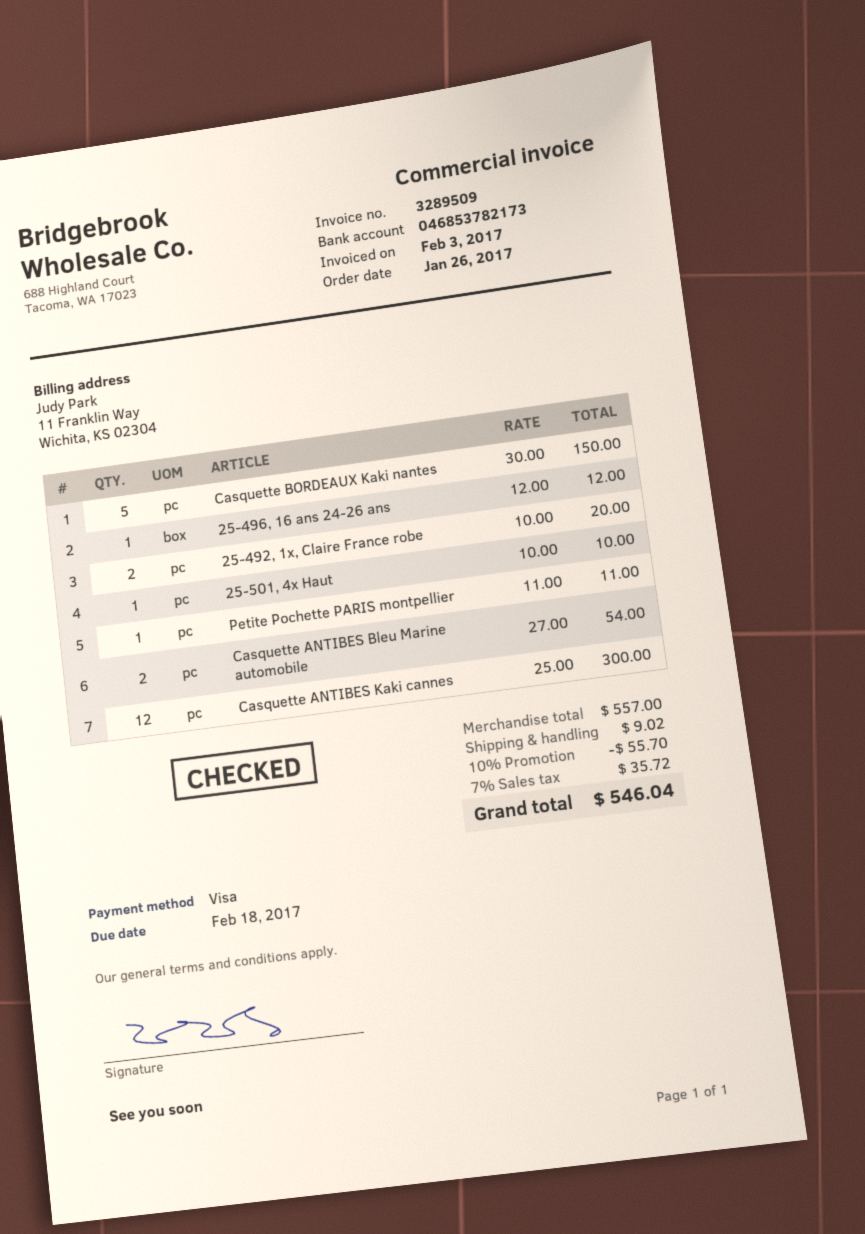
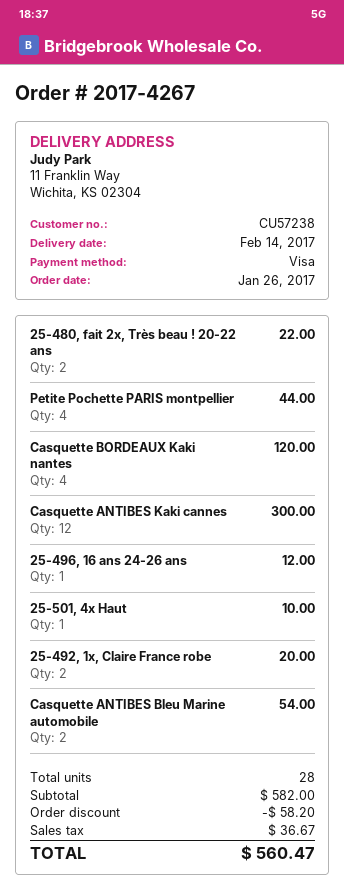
Casquette BORDEAUX Kaki nantes: 5 for 150.00 -> 4 for 120.00
Petite Pochette PARIS montpellier: 1 for 11.00 -> 4 for 44.00
25-480, fait 2x, Très beau ! 20-22 ans: none -> 2 for 22.00
subtotal: 557.00 -> 582.00
discount: 55.70 -> 58.20
shipping: 9.02 -> none
tax: 35.72 -> 36.67
total: 546.04 -> 560.47

